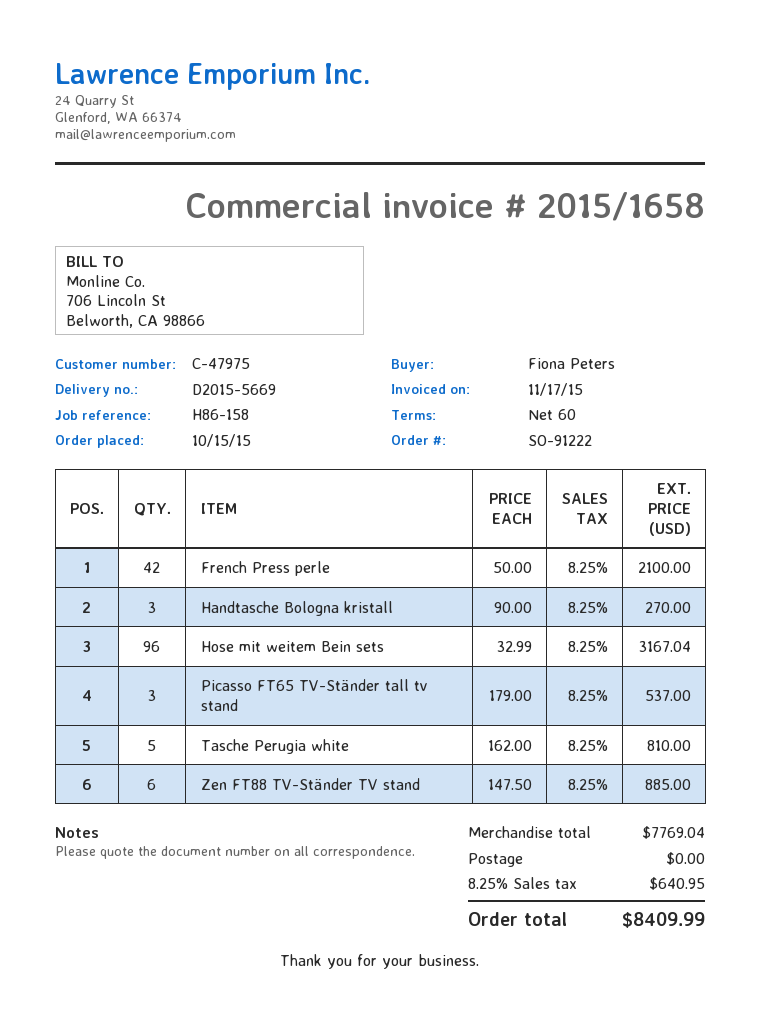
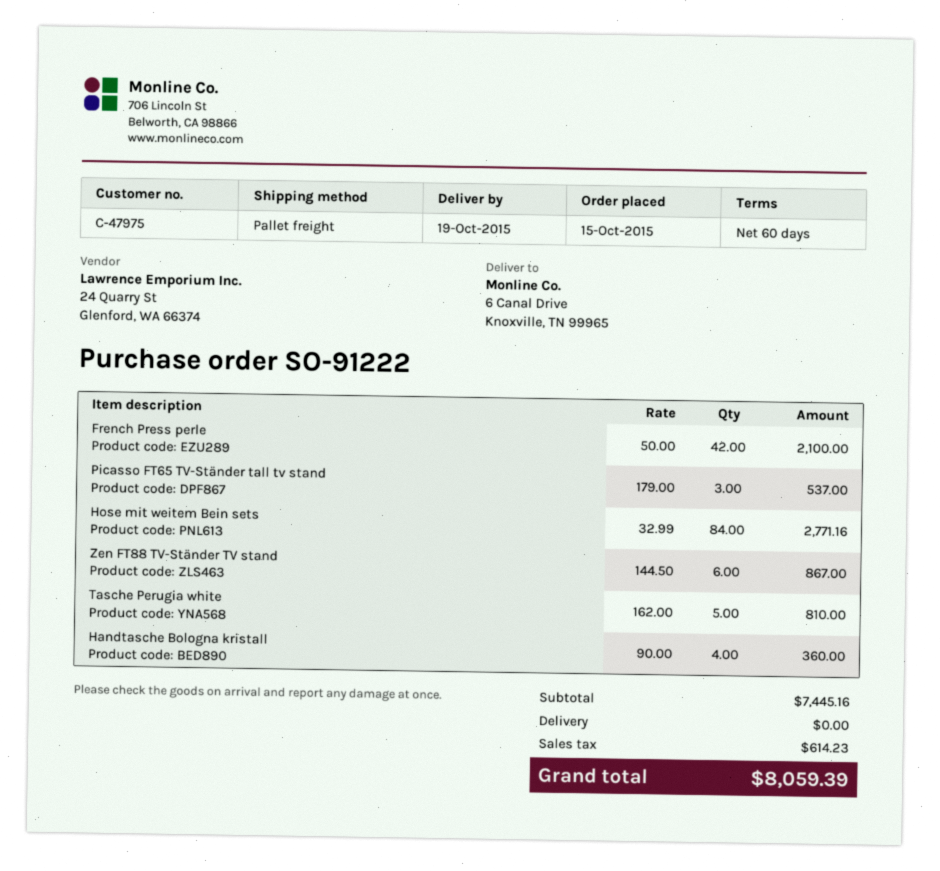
Handtasche Bologna kristall: 3 x 90.00 = 270.00 -> 4 x 90.00 = 360.00
Hose mit weitem Bein sets: 96 x 32.99 = 3167.04 -> 84 x 32.99 = 2771.16
Zen FT88 TV-Ständer TV stand: 6 x 147.50 = 885.00 -> 6 x 144.50 = 867.00
subtotal: 7769.04 -> 7445.16
tax: 640.95 -> 614.23
total: 8409.99 -> 8059.39

